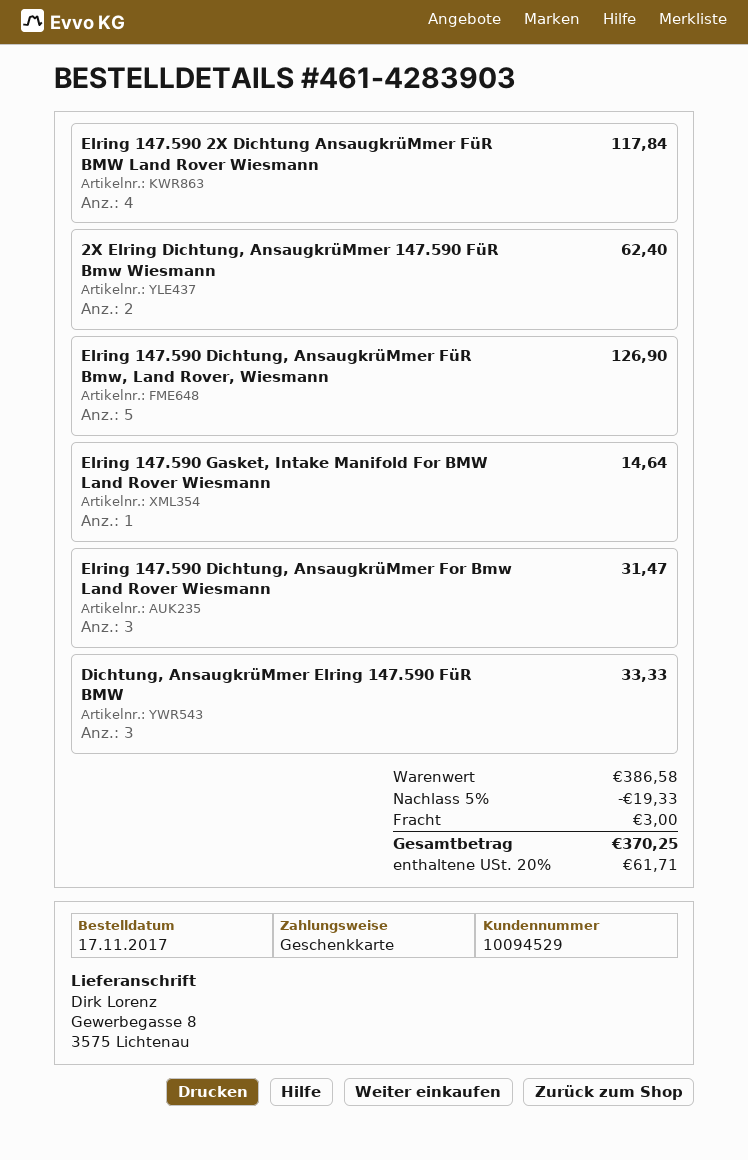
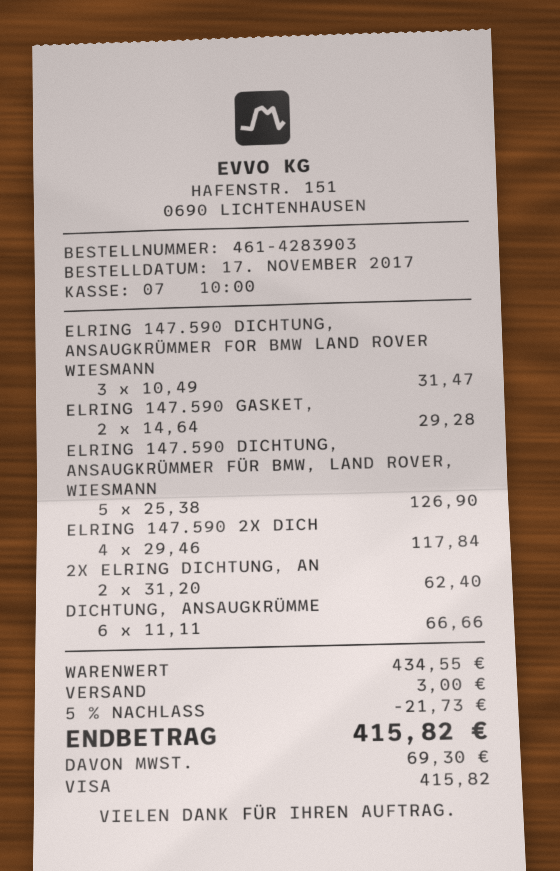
payment method: gift card -> Visa
Elring 147.590 Gasket, Intake Manifold For BMW Land Rover Wiesmann: 1 for 14.64 -> 2 for 29.28
Dichtung, AnsaugkrüMmer Elring 147.590 FüR BMW: 3 for 33.33 -> 6 for 66.66
subtotal: 386.58 -> 434.55
discount: 5% = 19.33 -> 5% = 21.73
tax: 61.71 -> 69.30
total: 370.25 -> 415.82

